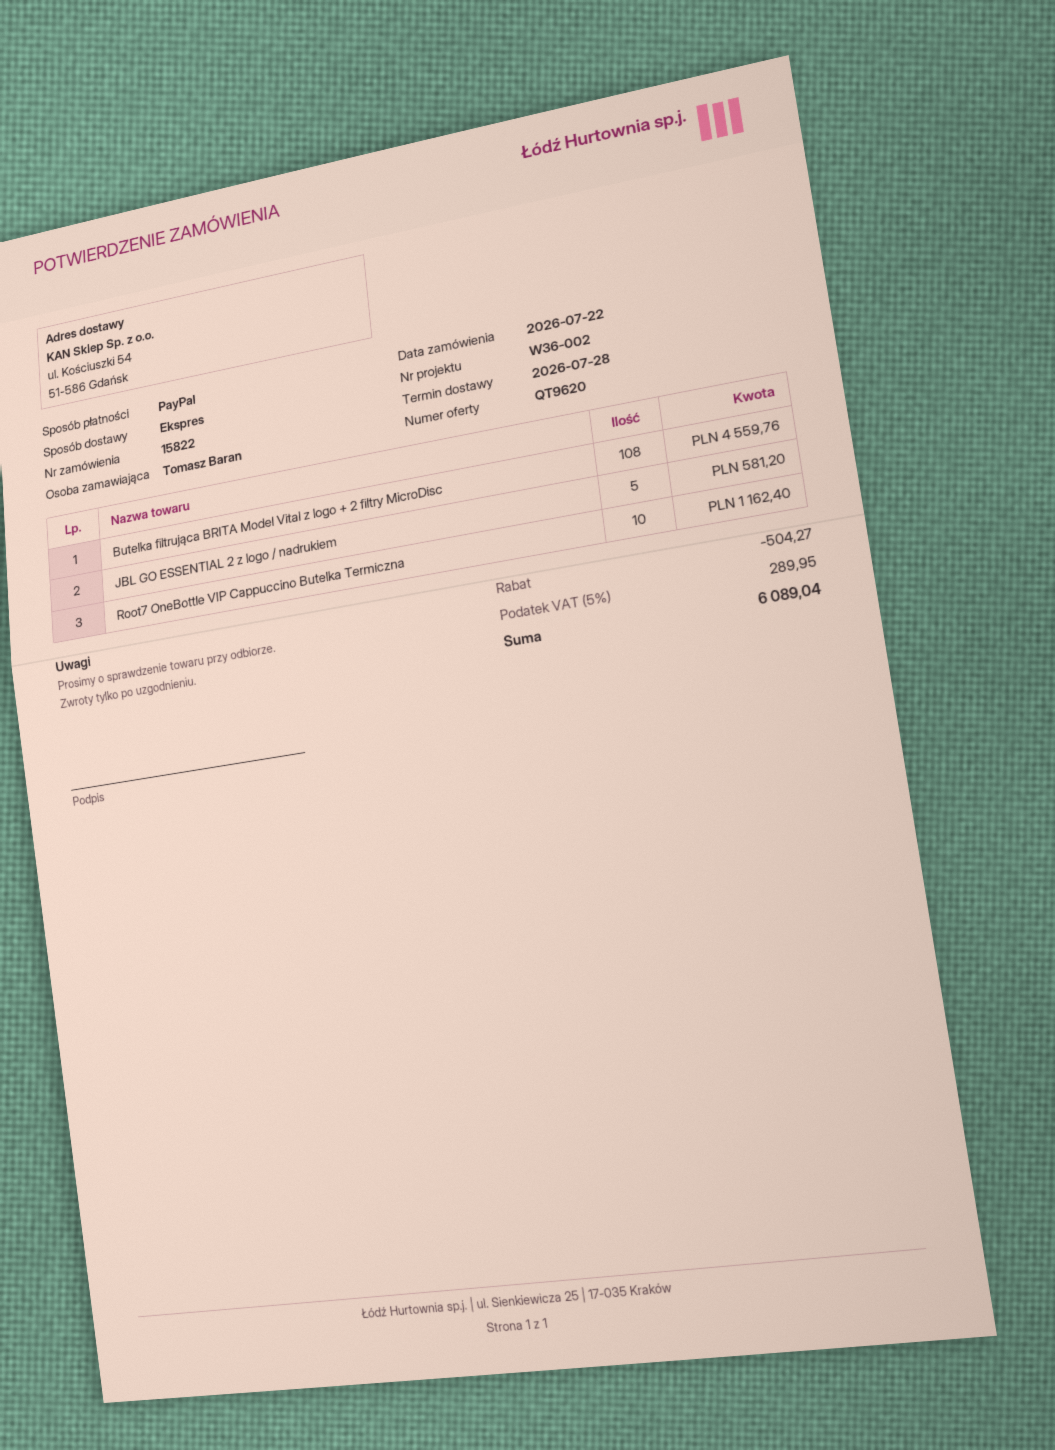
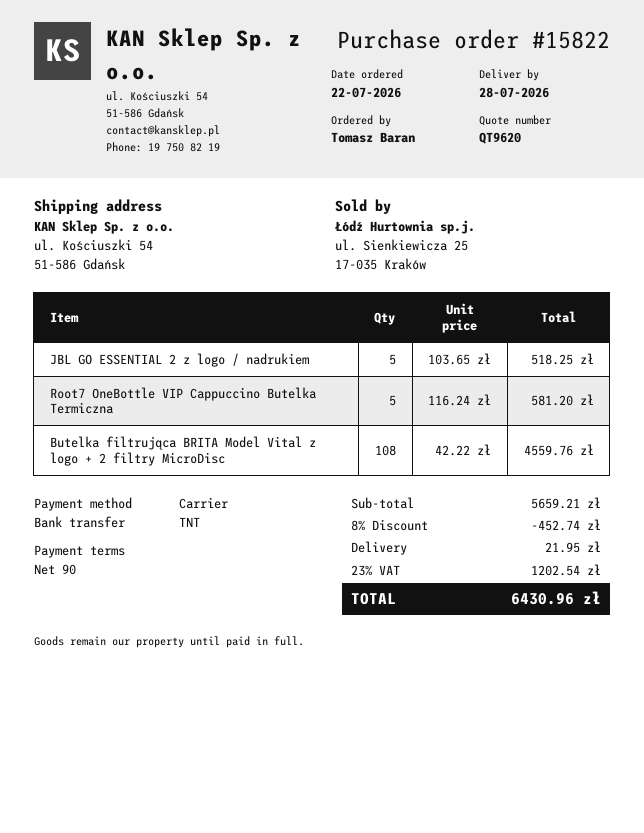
payment method: PayPal -> bank transfer
shipping method: express -> TNT
JBL GO ESSENTIAL 2 z logo / nadrukiem: 5 for 581.20 -> 5 for 518.25
Root7 OneBottle VIP Cappuccino Butelka Termiczna: 10 for 1162.40 -> 5 for 581.20
discount: 504.27 -> 452.74
shipping: none -> 21.95
tax: 5% = 289.95 -> 23% = 1202.54
total: 6089.04 -> 6430.96

